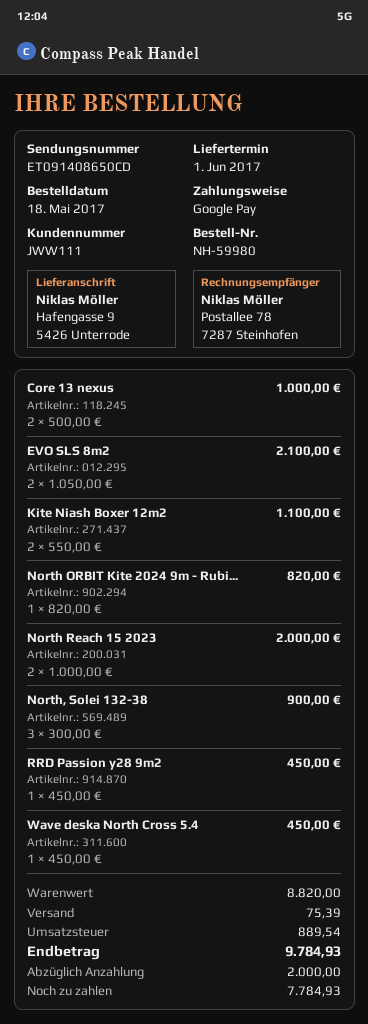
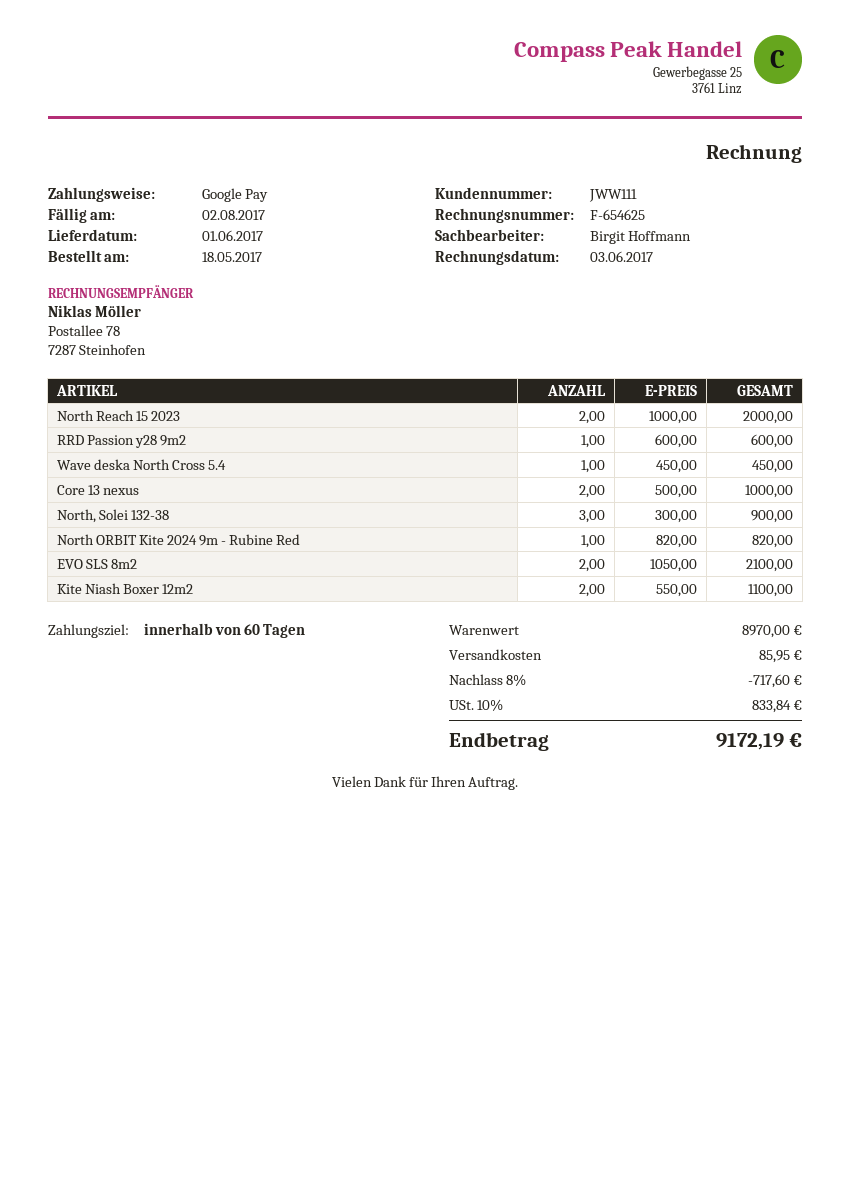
RRD Passion y28 9m2: 1 x 450.00 = 450.00 -> 1 x 600.00 = 600.00
subtotal: 8820.00 -> 8970.00
discount: none -> 8% = 717.60
shipping: 75.39 -> 85.95
tax: 889.54 -> 833.84
total: 9784.93 -> 9172.19

